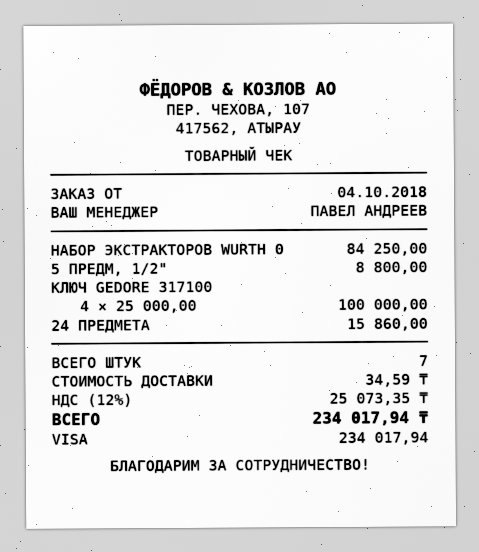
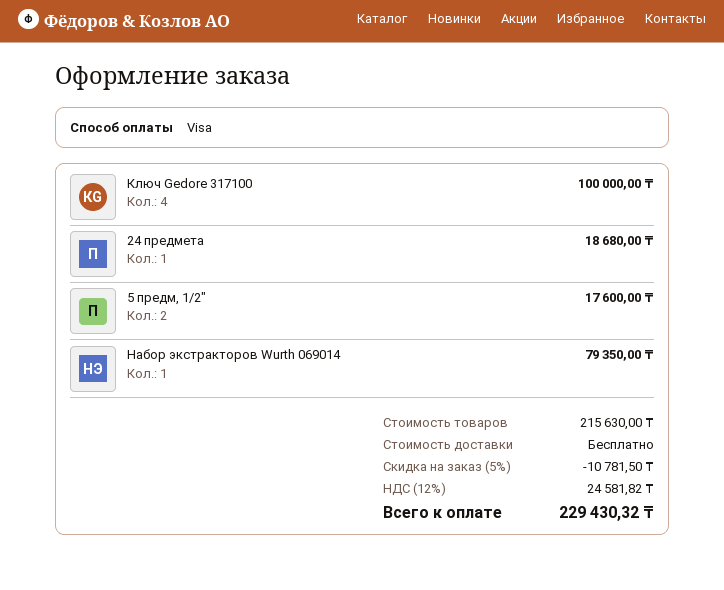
НАБОР ЭКСТРАКТОРОВ WURTH 0: 1 for 84250.00 -> 1 for 79350.00
5 ПРЕДМ, 1/2": 1 for 8800.00 -> 2 for 17600.00
24 ПРЕДМЕТА: 1 for 15860.00 -> 1 for 18680.00
discount: none -> 5% = 10781.50
shipping: 34.59 -> 0.00
tax: 12% = 25073.35 -> 12% = 24581.82
total: 234017.94 -> 229430.32

